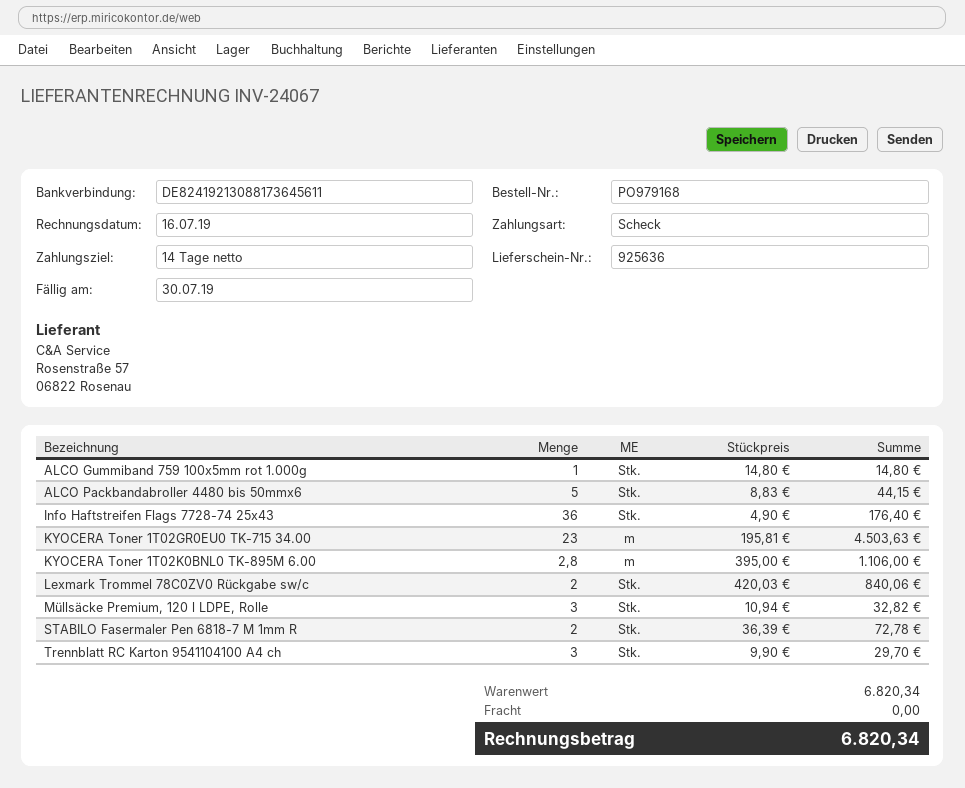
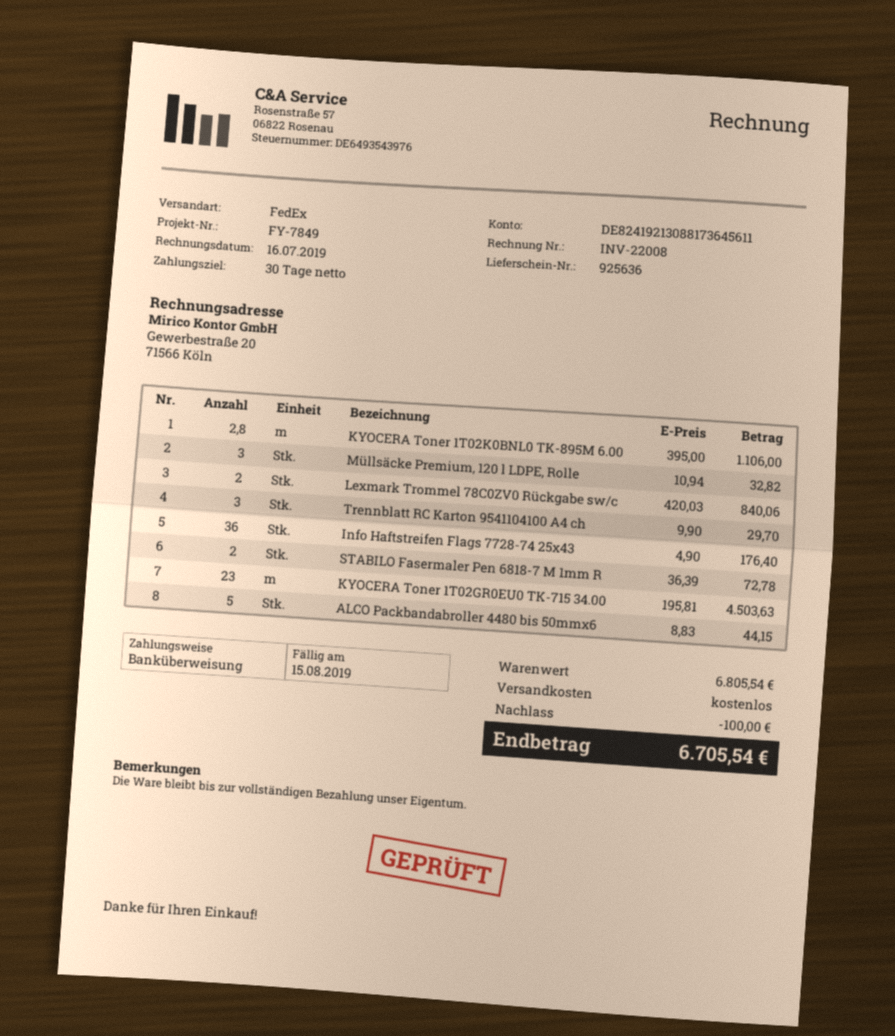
invoice number: INV-24067 -> INV-22008
payment terms: 14 days -> 30 days
due date: 2019-07-30 -> 2019-08-15
payment method: cheque -> bank transfer
ALCO Gummiband 759 100x5mm rot 1.000g: 1 x 14.80 = 14.80 -> none
subtotal: 6820.34 -> 6805.54
discount: none -> 100.00
total: 6820.34 -> 6705.54

